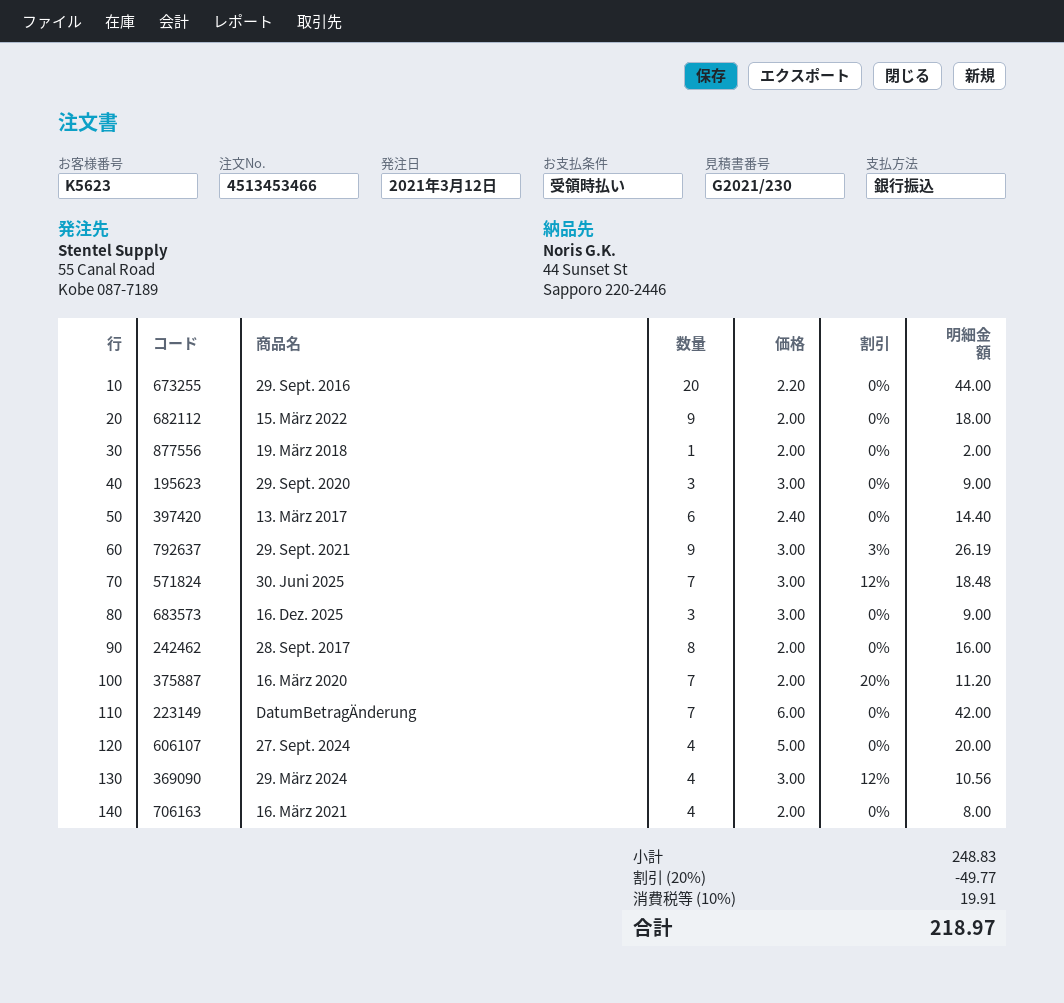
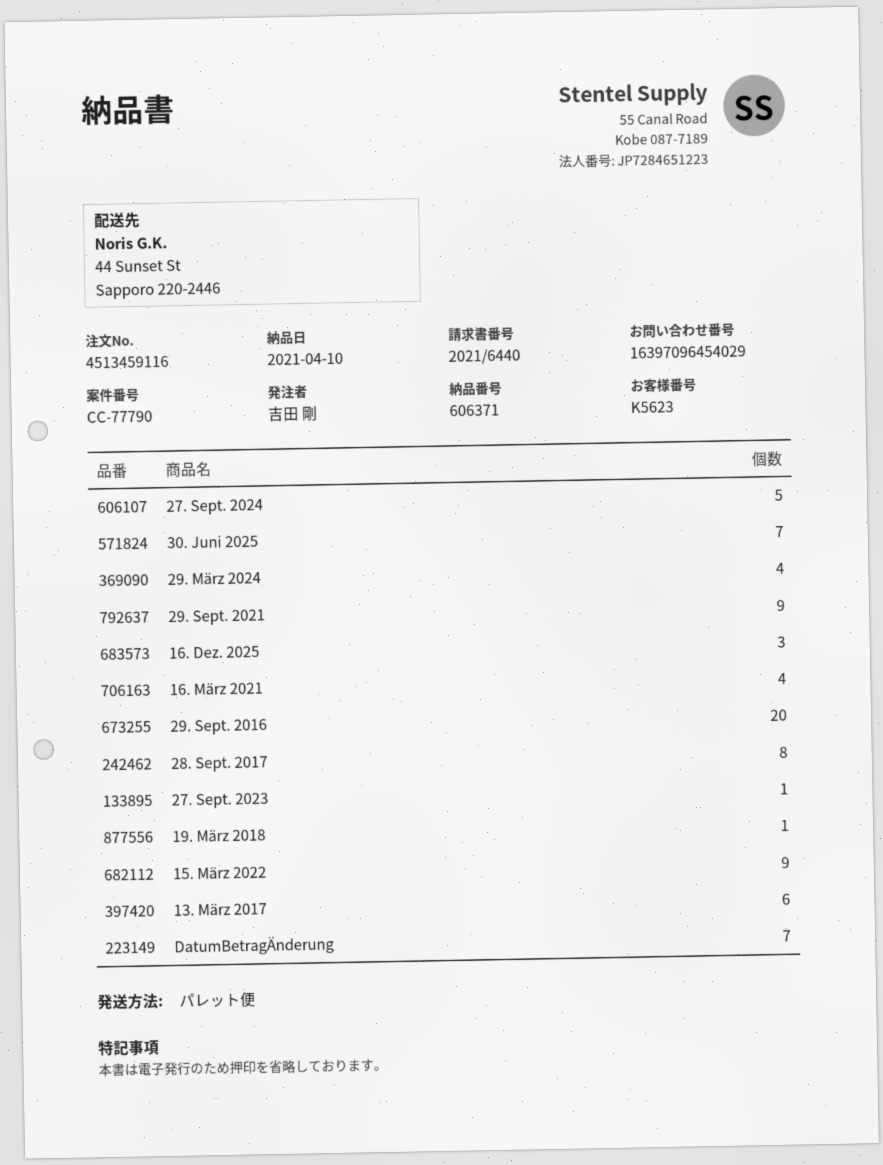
order number: 4513453466 -> 4513459116
29. Sept. 2020: 3 -> none
16. März 2020: 7 -> none
27. Sept. 2024: 4 -> 5
27. Sept. 2023: none -> 1

